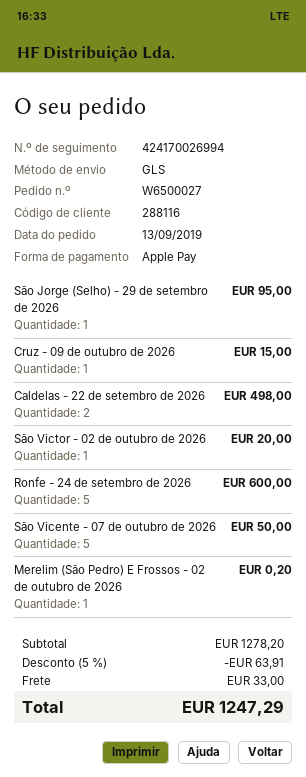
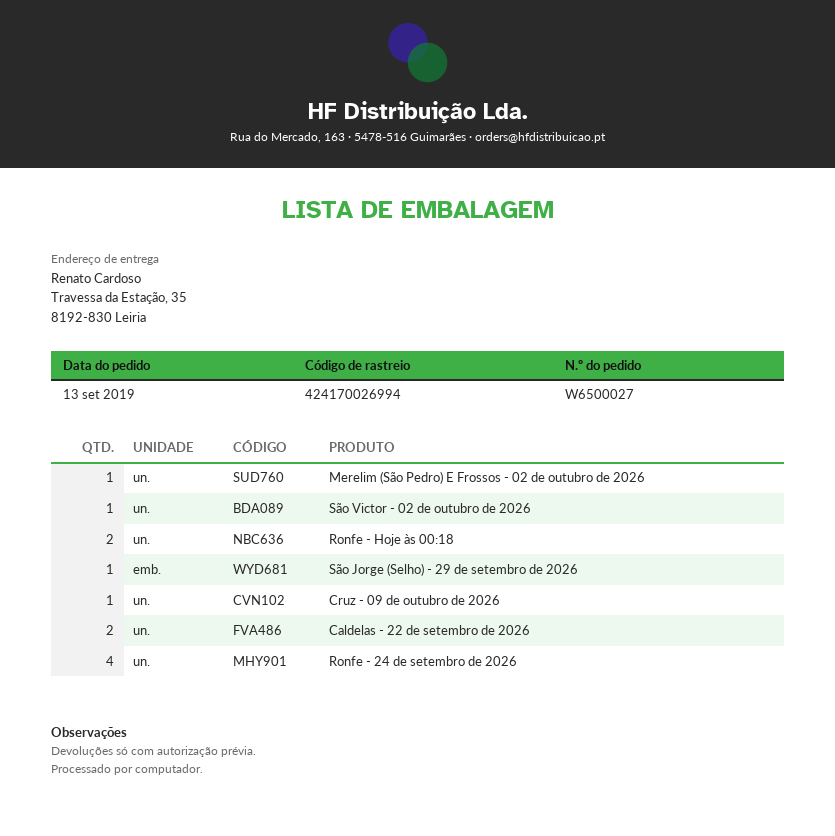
Ronfe - 24 de setembro de 2026: 5 -> 4
São Vicente - 07 de outubro de 2026: 5 -> none
Ronfe - Hoje às 00:18: none -> 2

